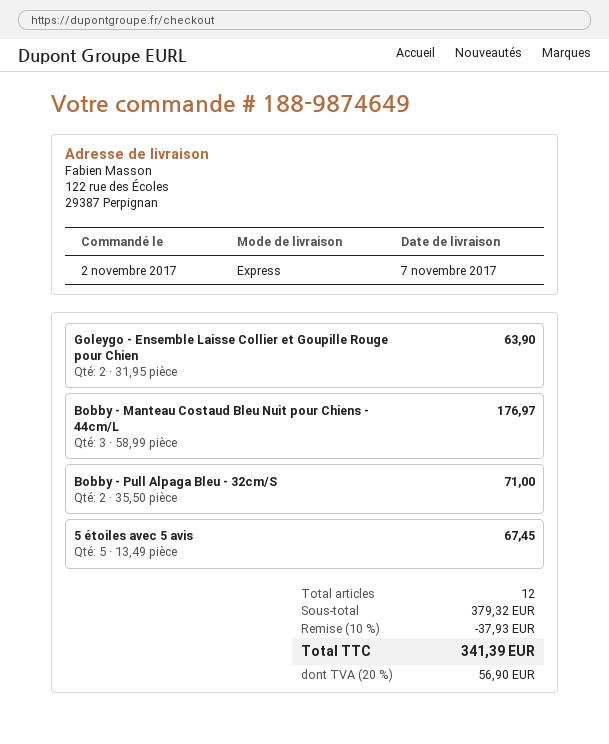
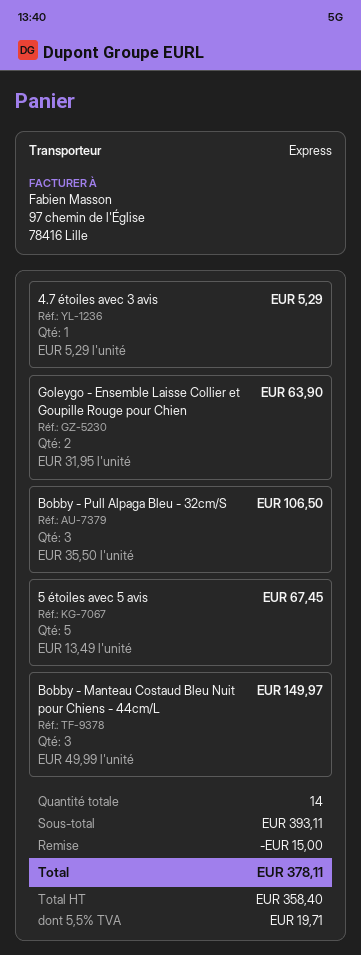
Bobby - Manteau Costaud Bleu Nuit pour Chiens - 44cm/L: 3 x 58.99 = 176.97 -> 3 x 49.99 = 149.97
Bobby - Pull Alpaga Bleu - 32cm/S: 2 x 35.50 = 71.00 -> 3 x 35.50 = 106.50
4.7 étoiles avec 3 avis: none -> 1 x 5.29 = 5.29
total quantity: 12 -> 14
subtotal: 379.32 -> 393.11
discount: 37.93 -> 15.00
tax: 20% = 56.90 -> 5.5% = 19.71
total: 341.39 -> 378.11

